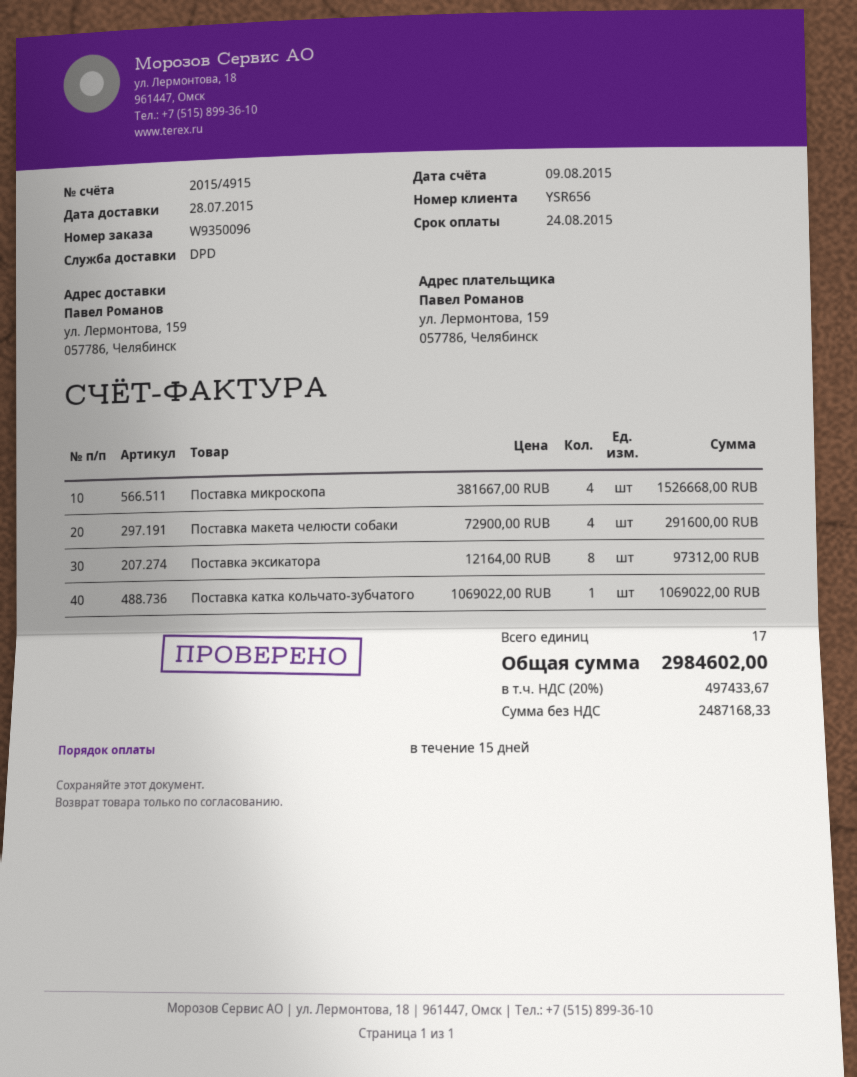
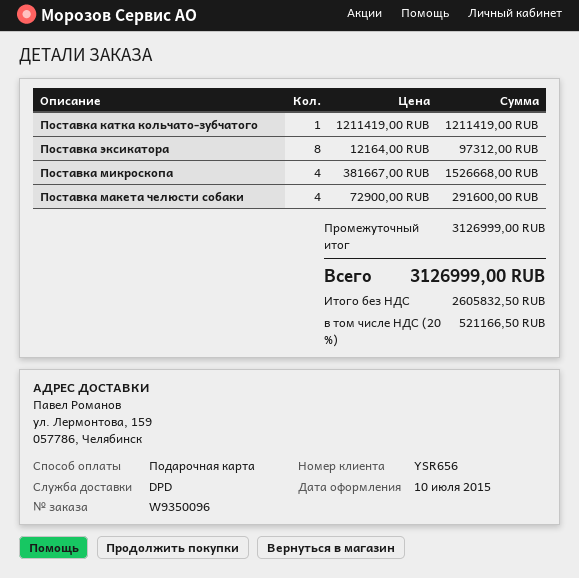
Поставка катка кольчато-зубчатого: 1 x 1069022.00 = 1069022.00 -> 1 x 1211419.00 = 1211419.00
net: 2487168.33 -> 2605832.50
tax: 20% = 497433.67 -> 20% = 521166.50
total: 2984602.00 -> 3126999.00

